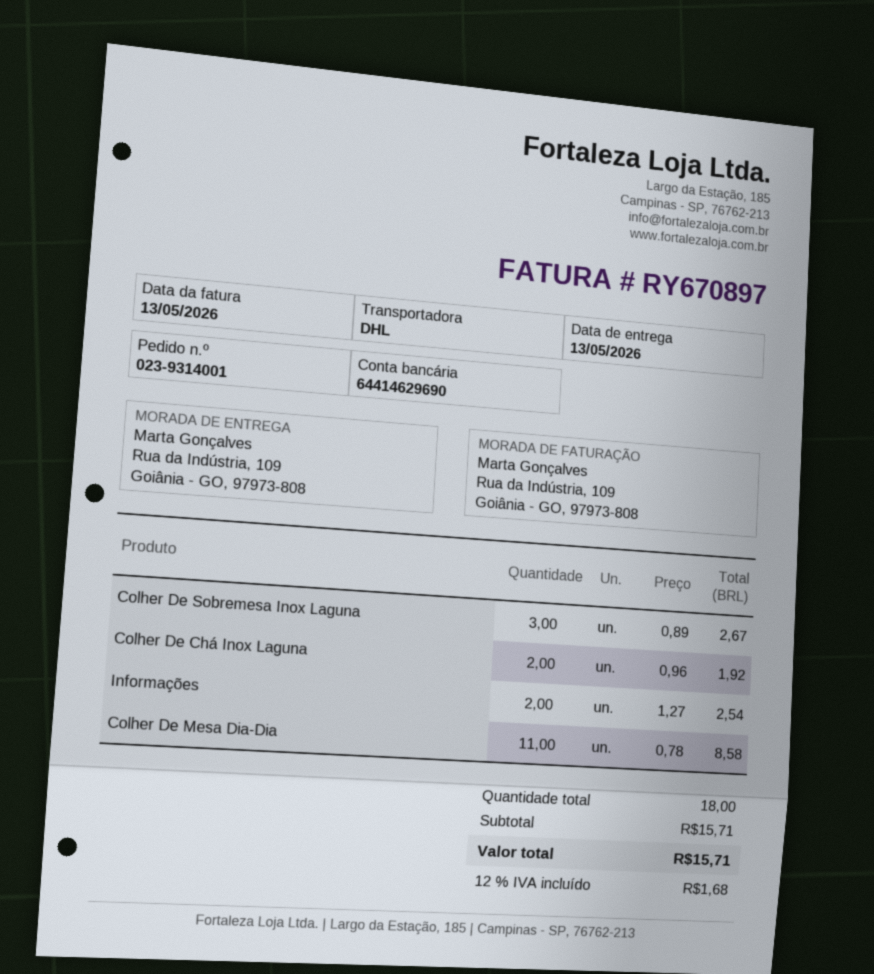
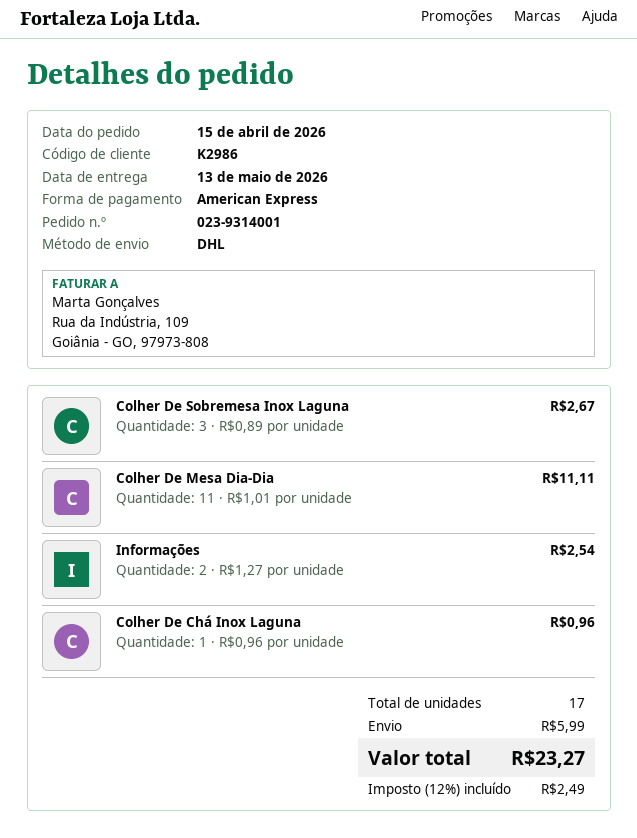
Colher De Chá Inox Laguna: 2 x 0.96 = 1.92 -> 1 x 0.96 = 0.96
Colher De Mesa Dia-Dia: 11 x 0.78 = 8.58 -> 11 x 1.01 = 11.11
total quantity: 18 -> 17
shipping: none -> 5.99
tax: 12% = 1.68 -> 12% = 2.49
total: 15.71 -> 23.27

